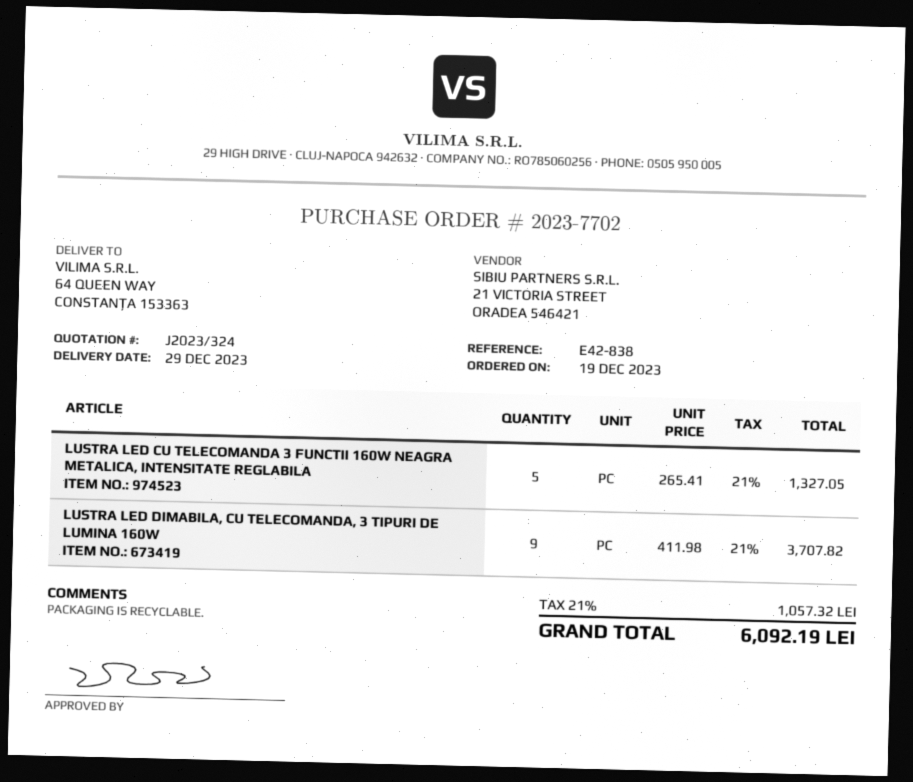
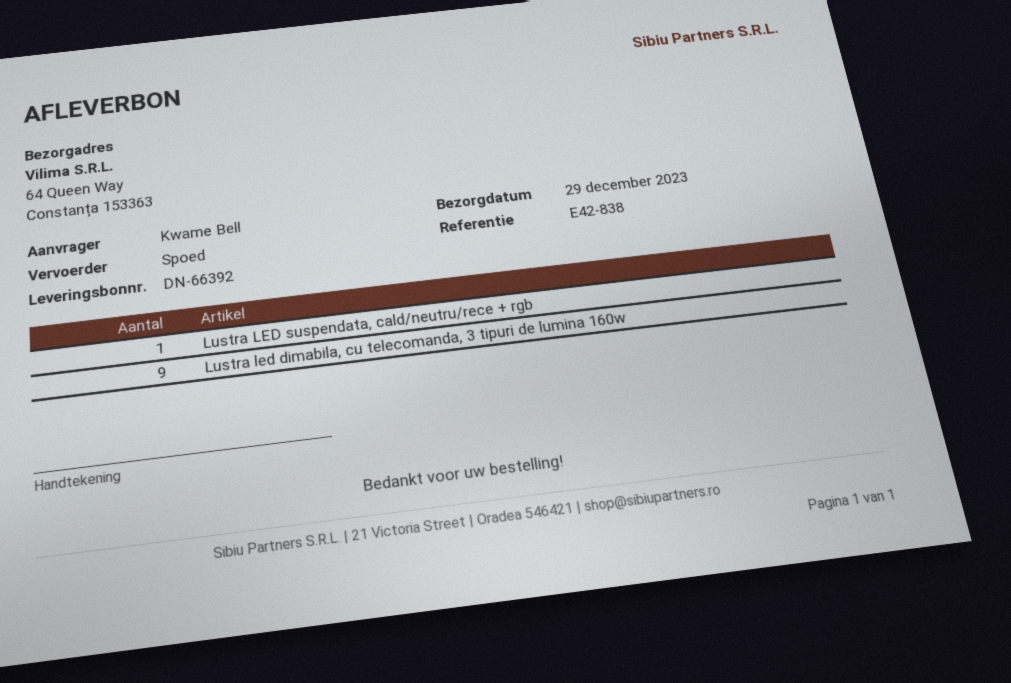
LUSTRA LED CU TELECOMANDA 3 FUNCTII 160W NEAGRA METALICA, INTENSITATE REGLABILA: 5 -> none
Lustra LED suspendata, cald/neutru/rece + rgb: none -> 1

